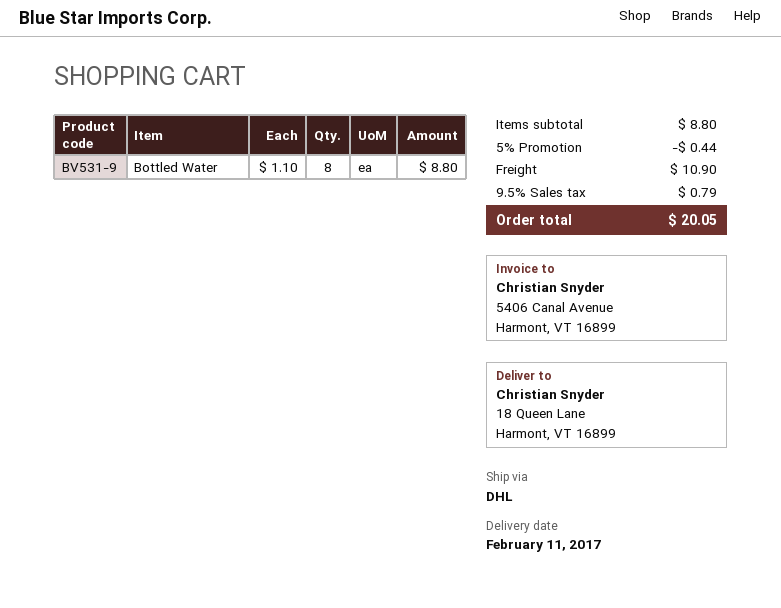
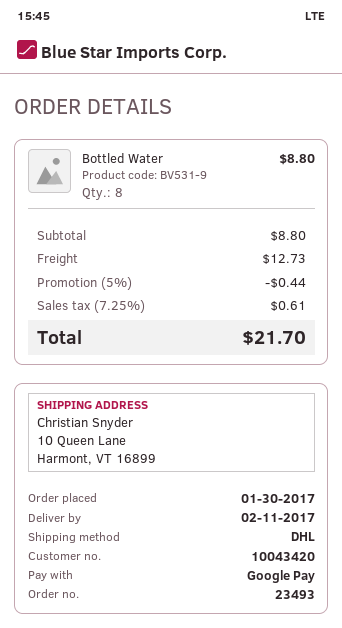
ship to: 18 Queen Lane, Harmont, VT 16899 -> 10 Queen Lane, Harmont, VT 16899
shipping: 10.90 -> 12.73
tax: 9.5% = 0.79 -> 7.25% = 0.61
total: 20.05 -> 21.70

